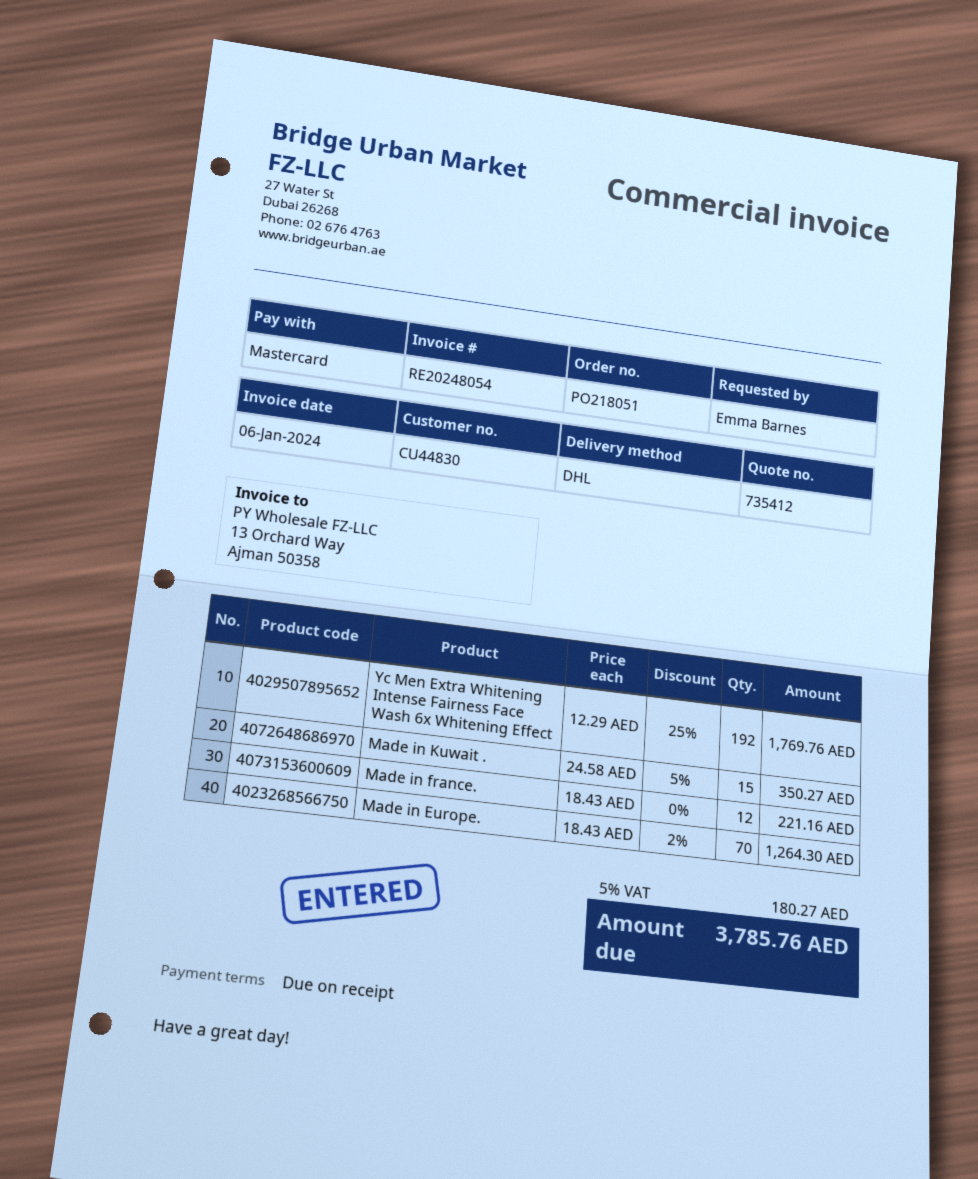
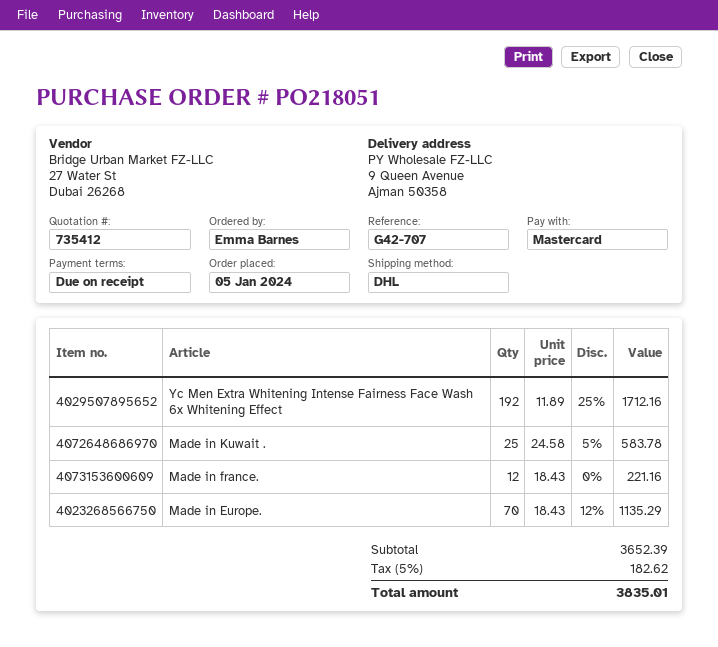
Yc Men Extra Whitening Intense Fairness Face Wash 6x Whitening Effect: 192 x 12.29 - 25% = 1769.76 -> 192 x 11.89 - 25% = 1712.16
Made in Kuwait .: 15 x 24.58 - 5% = 350.27 -> 25 x 24.58 - 5% = 583.78
Made in Europe.: 70 x 18.43 - 2% = 1264.30 -> 70 x 18.43 - 12% = 1135.29
tax: 5% = 180.27 -> 5% = 182.62
total: 3785.76 -> 3835.01

